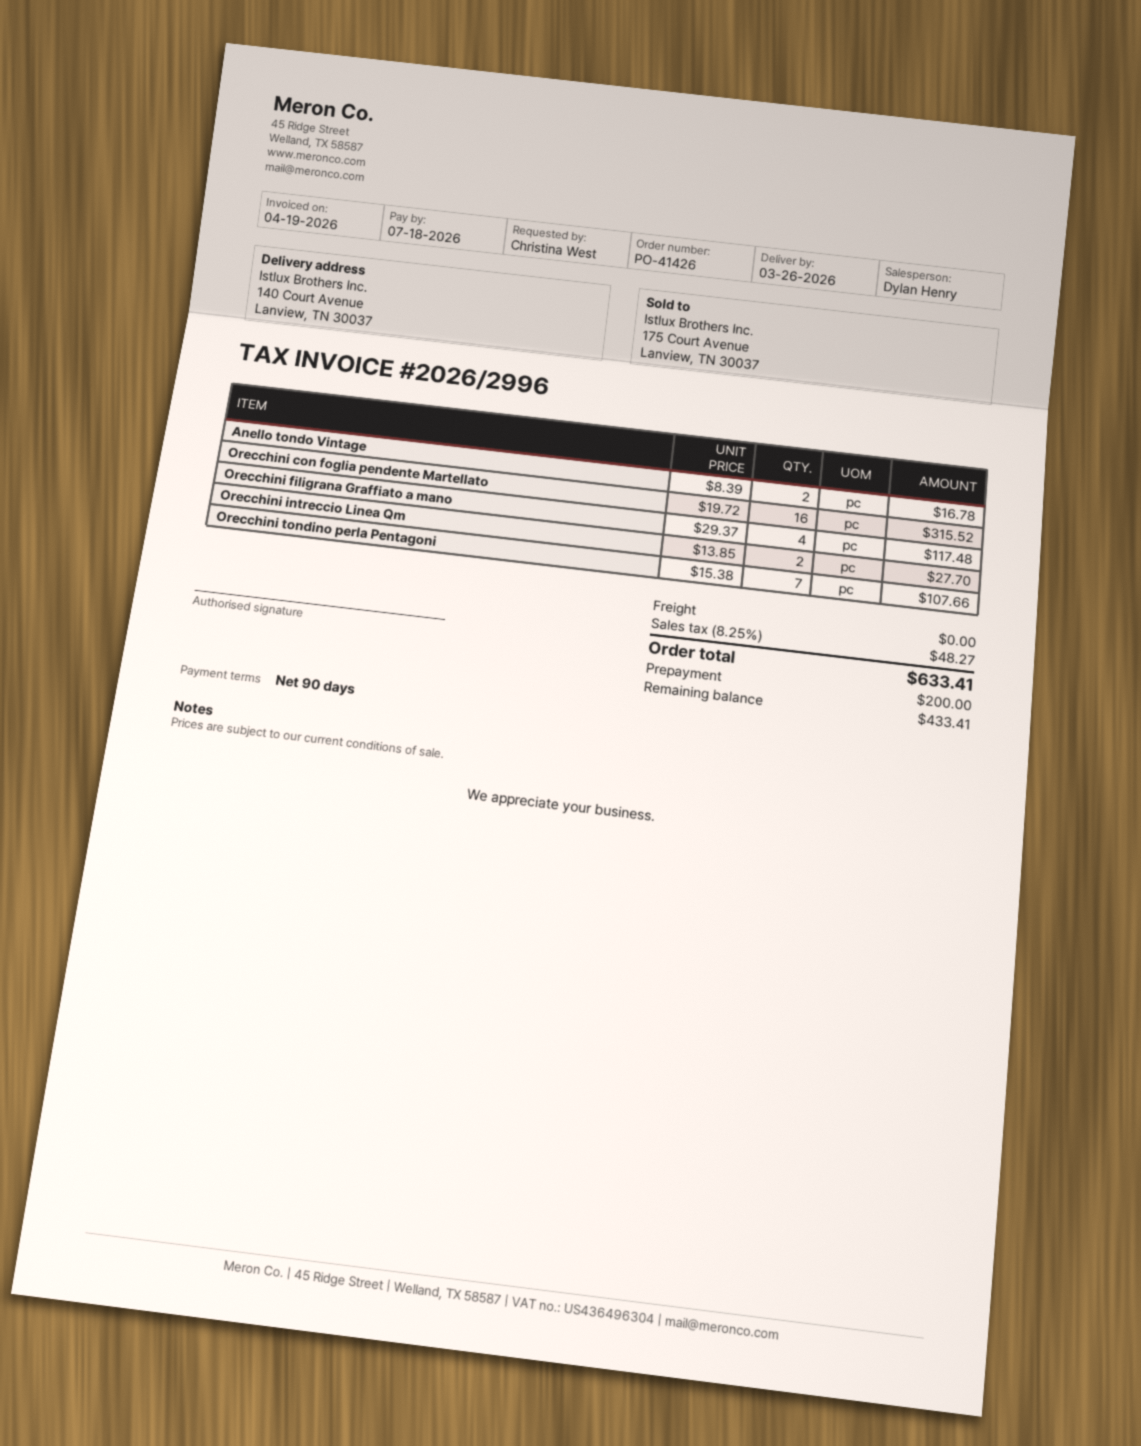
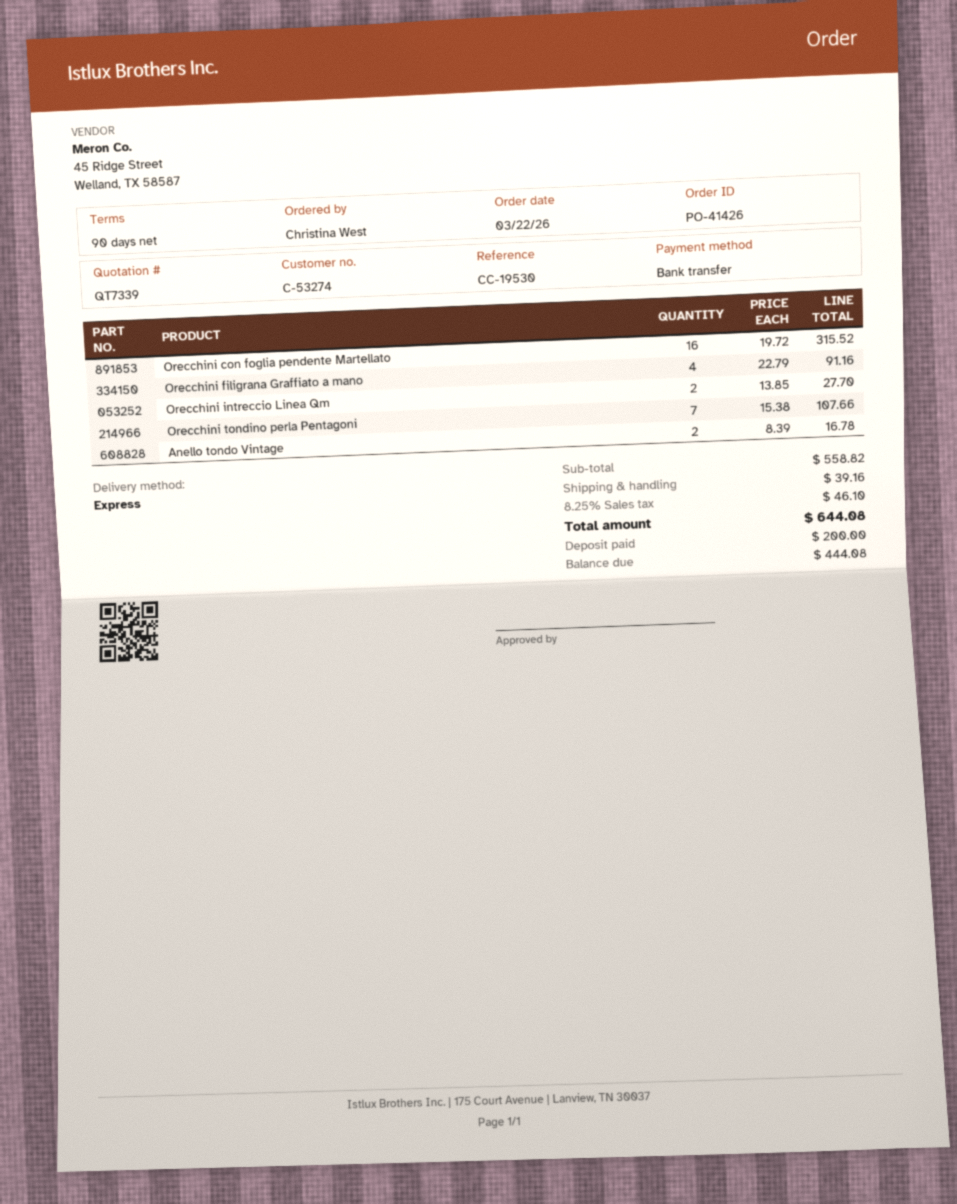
Orecchini filigrana Graffiato a mano: 4 x 29.37 = 117.48 -> 4 x 22.79 = 91.16
shipping: 0.00 -> 39.16
tax: 8.25% = 48.27 -> 8.25% = 46.10
total: 633.41 -> 644.08
balance: 433.41 -> 444.08

